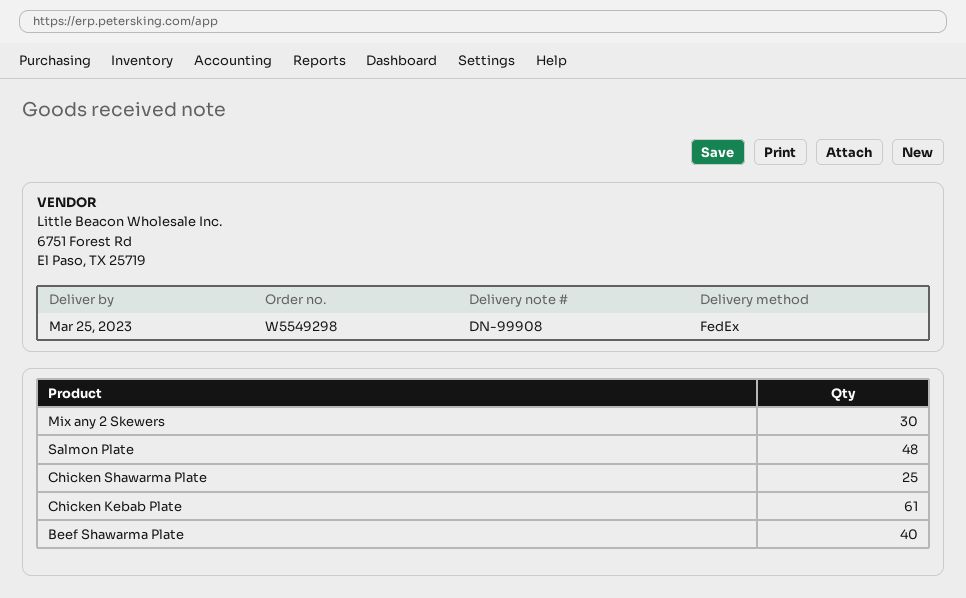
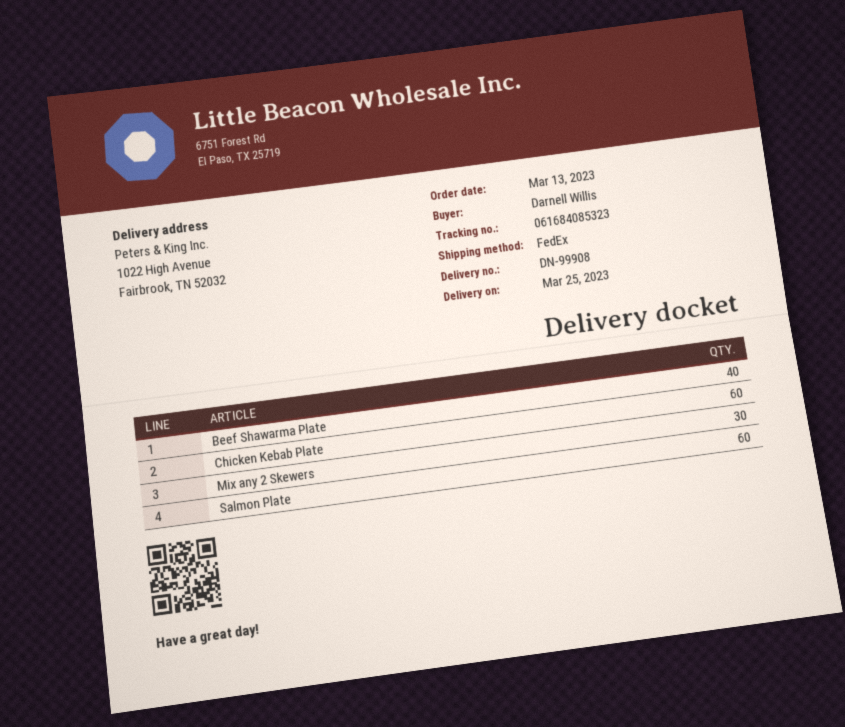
Salmon Plate: 48 -> 60
Chicken Shawarma Plate: 25 -> none
Chicken Kebab Plate: 61 -> 60

